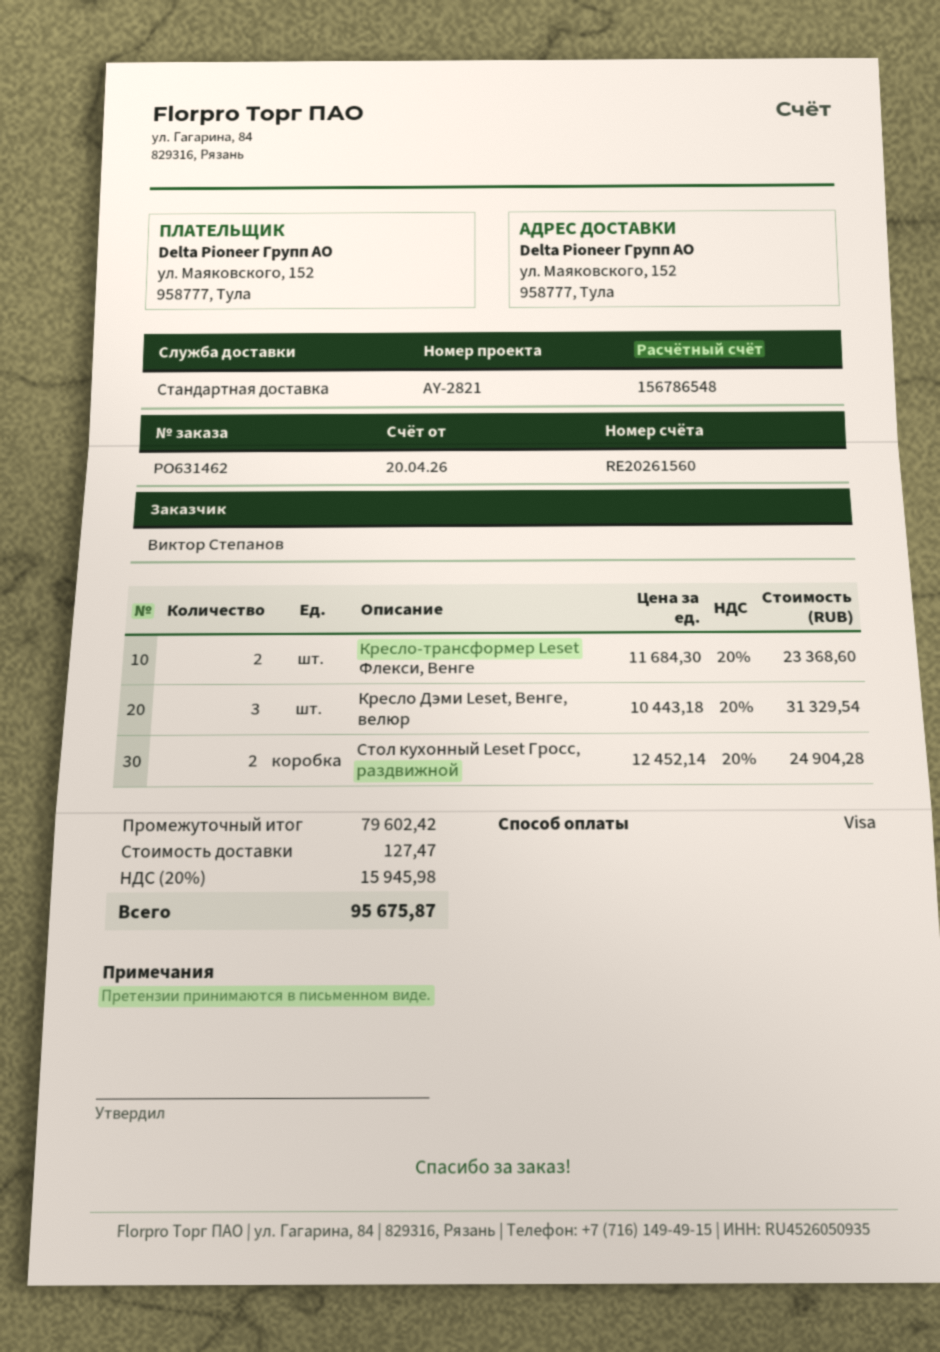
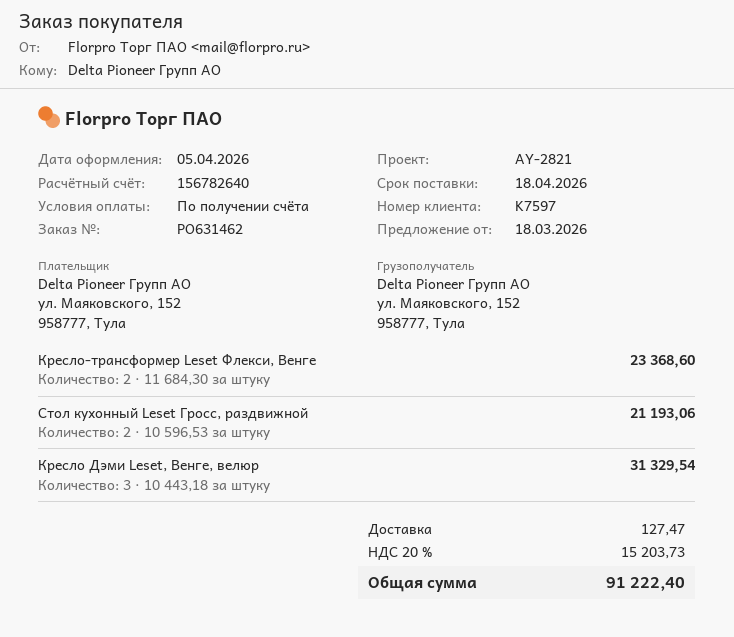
bank account: 156786548 -> 156782640
Стол кухонный Leset Гросс, раздвижной: 2 x 12452.14 = 24904.28 -> 2 x 10596.53 = 21193.06
tax: 20% = 15945.98 -> 20% = 15203.73
total: 95675.87 -> 91222.40

